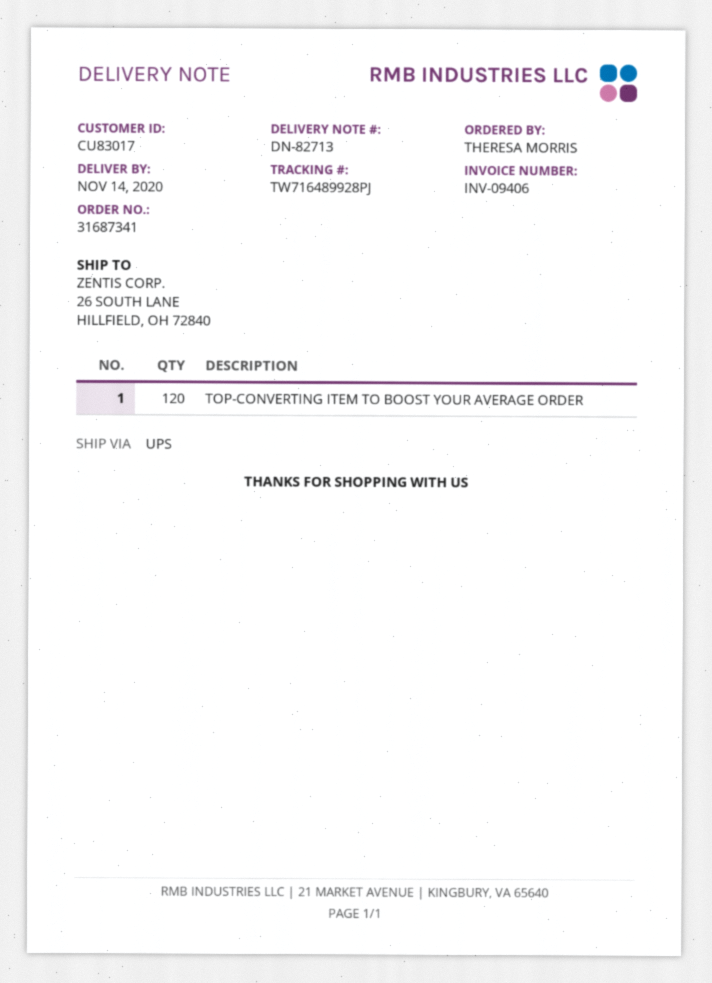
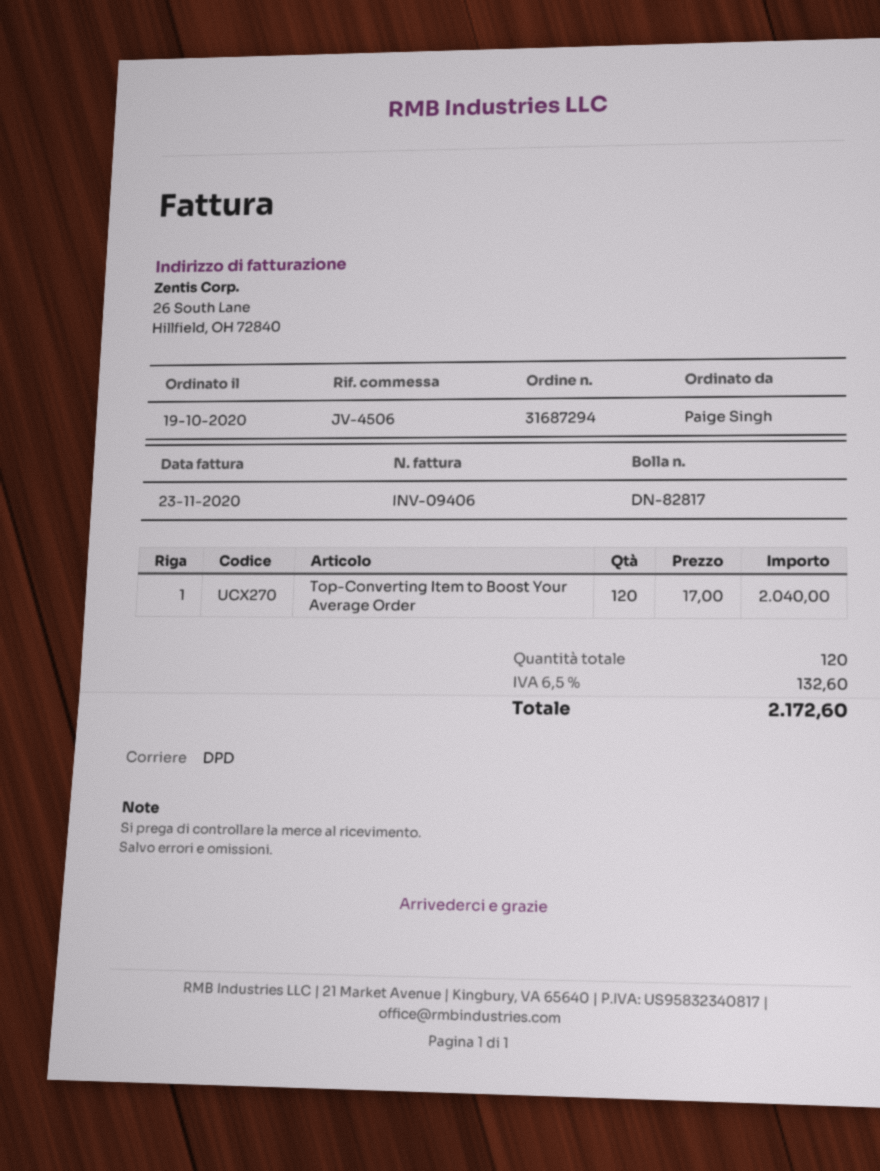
order number: 31687341 -> 31687294
delivery note number: DN-82713 -> DN-82817
ordered by: THERESA MORRIS -> Paige Singh
shipping method: UPS -> DPD

